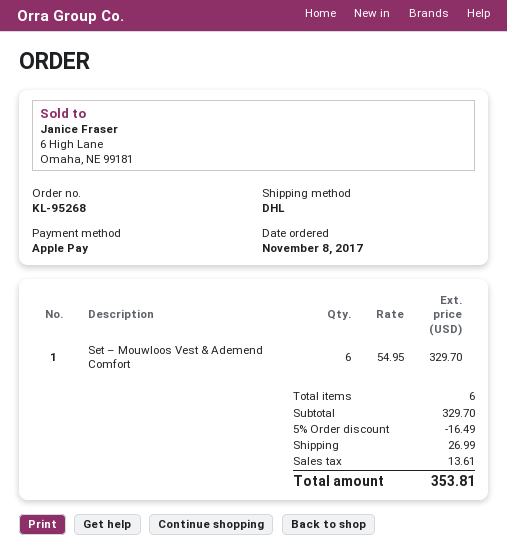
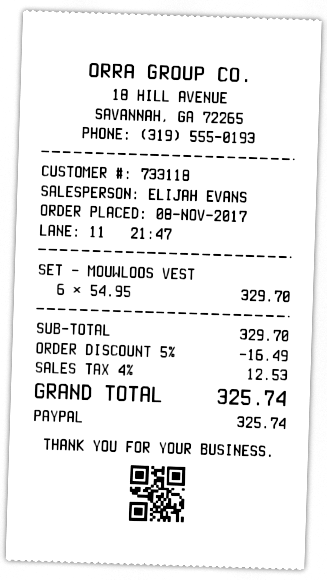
payment method: Apple Pay -> PayPal
shipping: 26.99 -> none
tax: 13.61 -> 12.53
total: 353.81 -> 325.74

